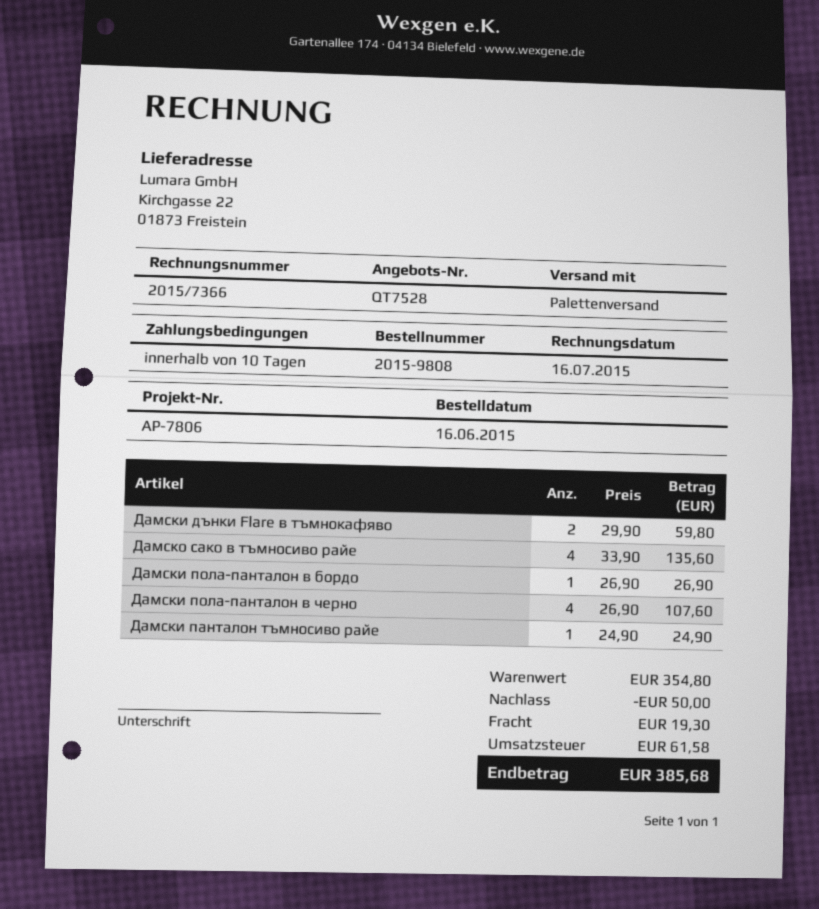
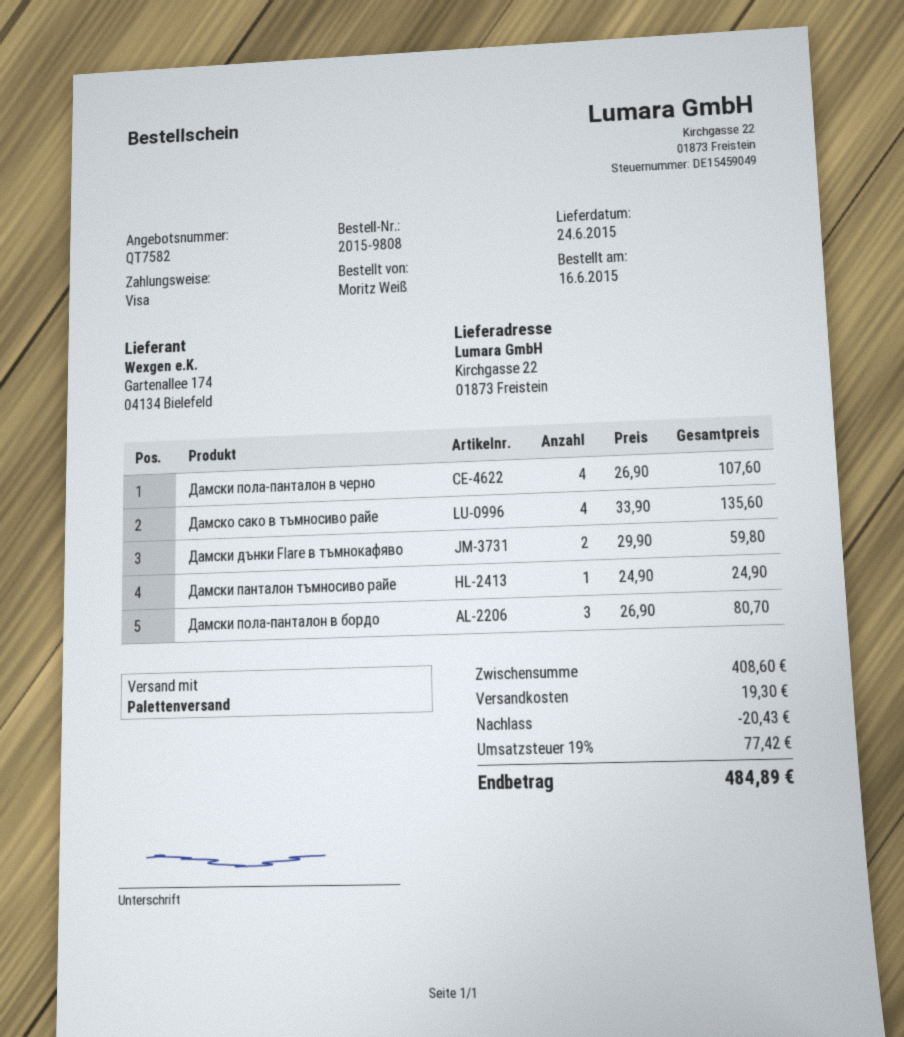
quote number: QT7528 -> QT7582
Дамски пола-панталон в бордо: 1 x 26.90 = 26.90 -> 3 x 26.90 = 80.70
subtotal: 354.80 -> 408.60
discount: 50.00 -> 20.43
tax: 61.58 -> 77.42
total: 385.68 -> 484.89

